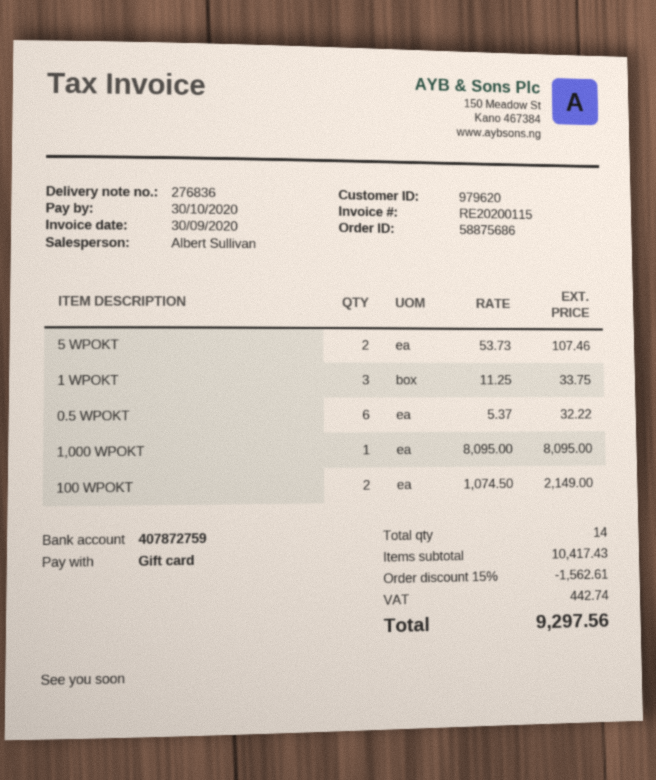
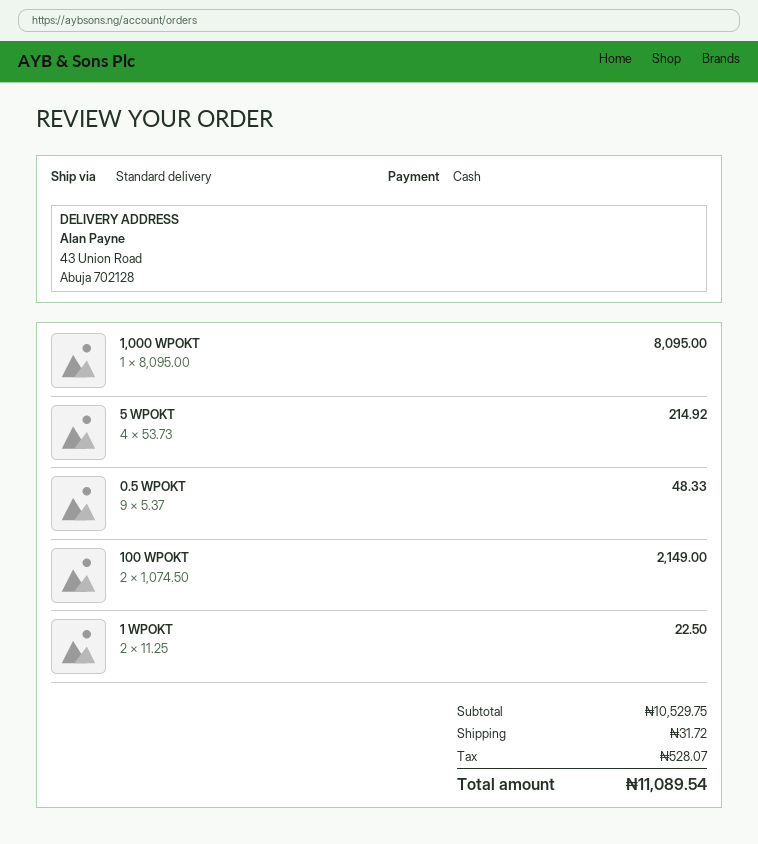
payment method: gift card -> cash
5 WPOKT: 2 x 53.73 = 107.46 -> 4 x 53.73 = 214.92
1 WPOKT: 3 x 11.25 = 33.75 -> 2 x 11.25 = 22.50
0.5 WPOKT: 6 x 5.37 = 32.22 -> 9 x 5.37 = 48.33
subtotal: 10417.43 -> 10529.75
discount: 15% = 1562.61 -> none
shipping: none -> 31.72
tax: 442.74 -> 528.07
total: 9297.56 -> 11089.54

